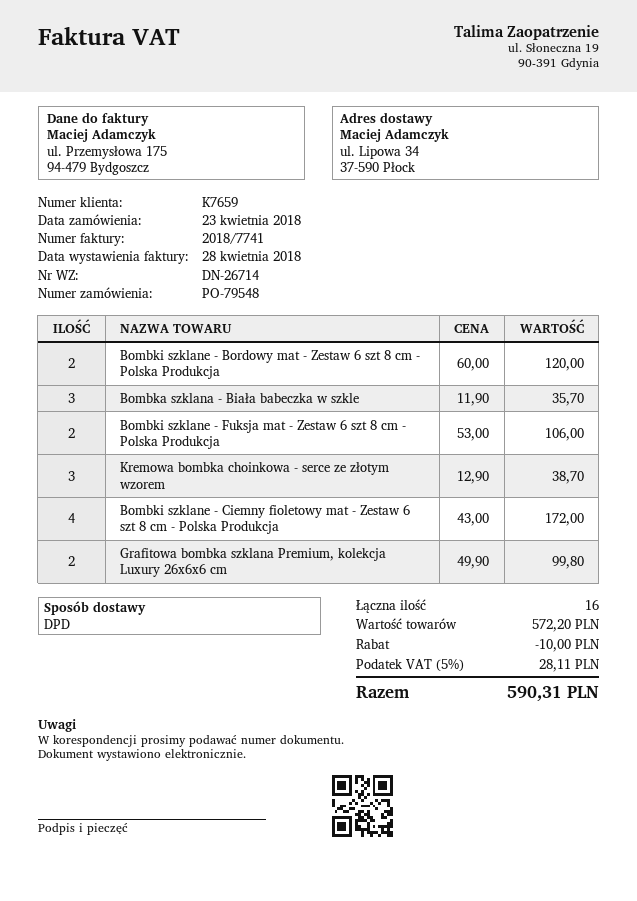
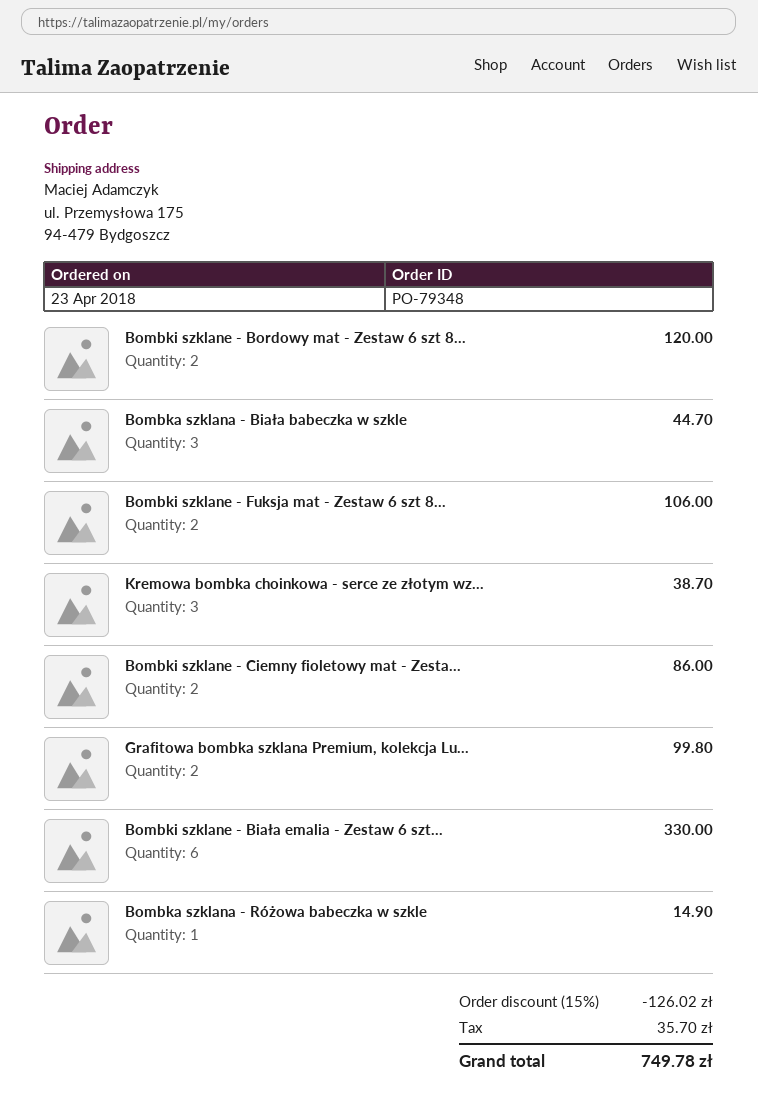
order number: PO-79548 -> PO-79348
ship to: ul. Lipowa 34, 37-590 Płock -> ul. Przemysłowa 175, 94-479 Bydgoszcz
Bombka szklana - Biała babeczka w szkle: 3 for 35.70 -> 3 for 44.70
Bombki szklane - Ciemny fioletowy mat - Zestaw 6 szt 8 cm - Polska Produkcja: 4 for 172.00 -> 2 for 86.00
Bombki szklane - Biała emalia - Zestaw 6 szt...: none -> 6 for 330.00
Bombka szklana - Różowa babeczka w szkle: none -> 1 for 14.90
discount: 10.00 -> 126.02
tax: 28.11 -> 35.70
total: 590.31 -> 749.78

